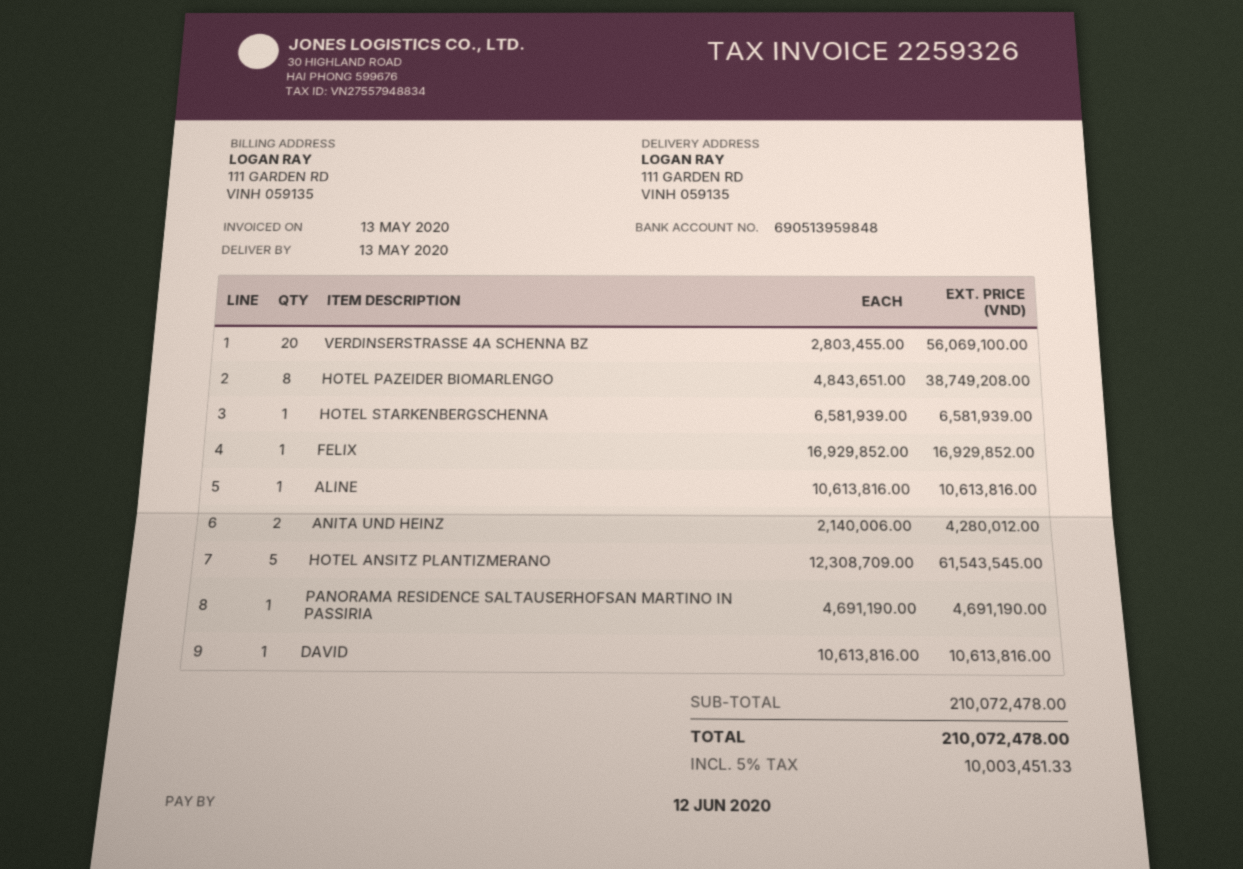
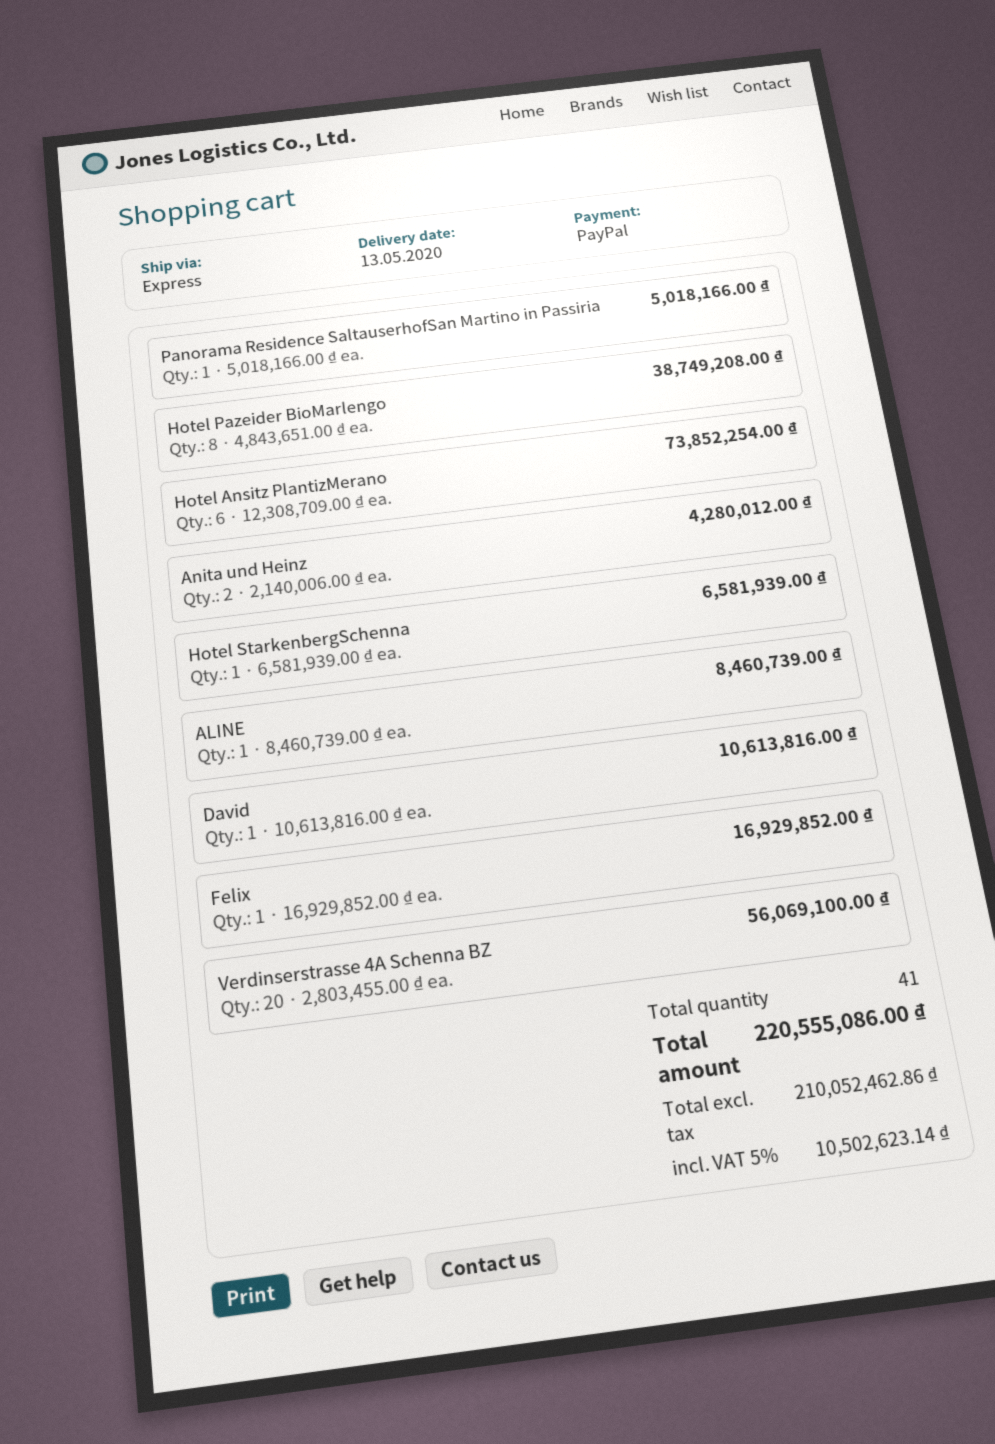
ALINE: 1 x 10613816.00 = 10613816.00 -> 1 x 8460739.00 = 8460739.00
HOTEL ANSITZ PLANTIZMERANO: 5 x 12308709.00 = 61543545.00 -> 6 x 12308709.00 = 73852254.00
PANORAMA RESIDENCE SALTAUSERHOFSAN MARTINO IN PASSIRIA: 1 x 4691190.00 = 4691190.00 -> 1 x 5018166.00 = 5018166.00
tax: 5% = 10003451.33 -> 5% = 10502623.14
total: 210072478.00 -> 220555086.00

